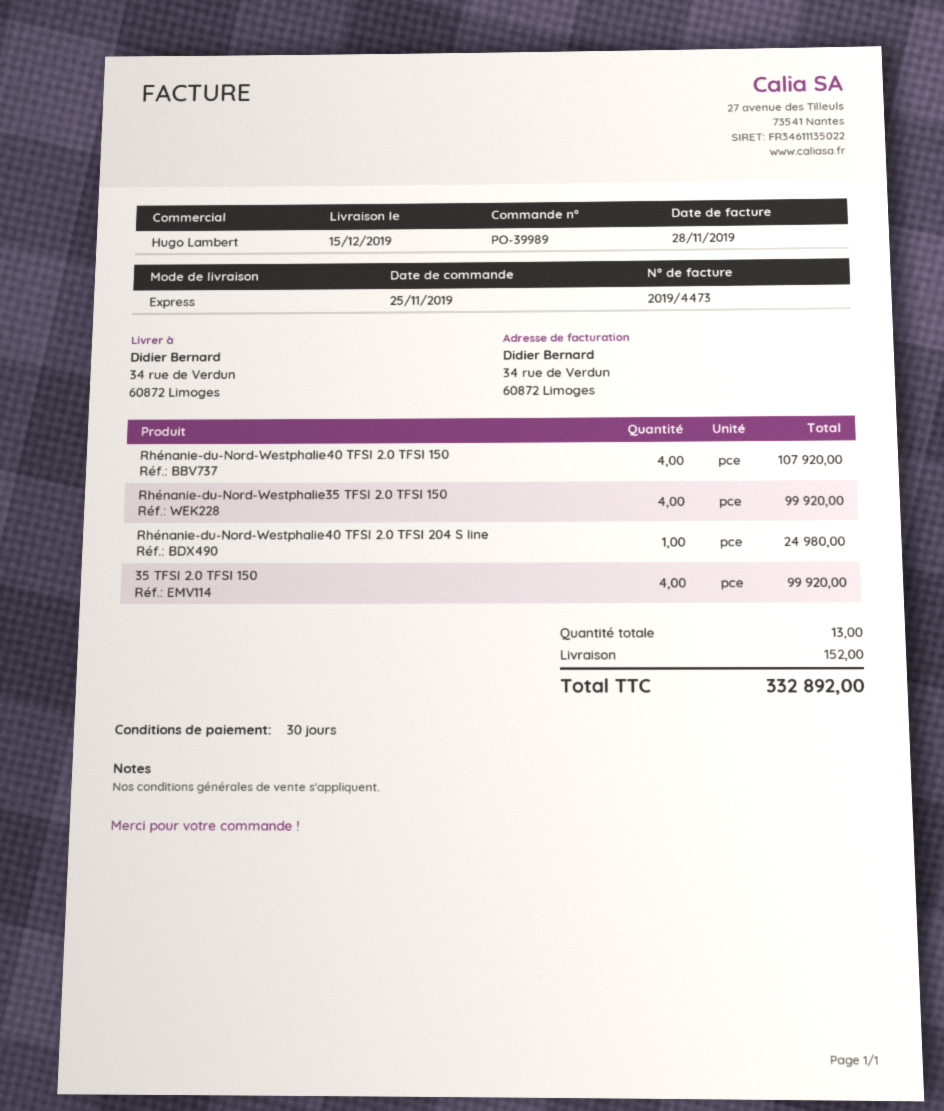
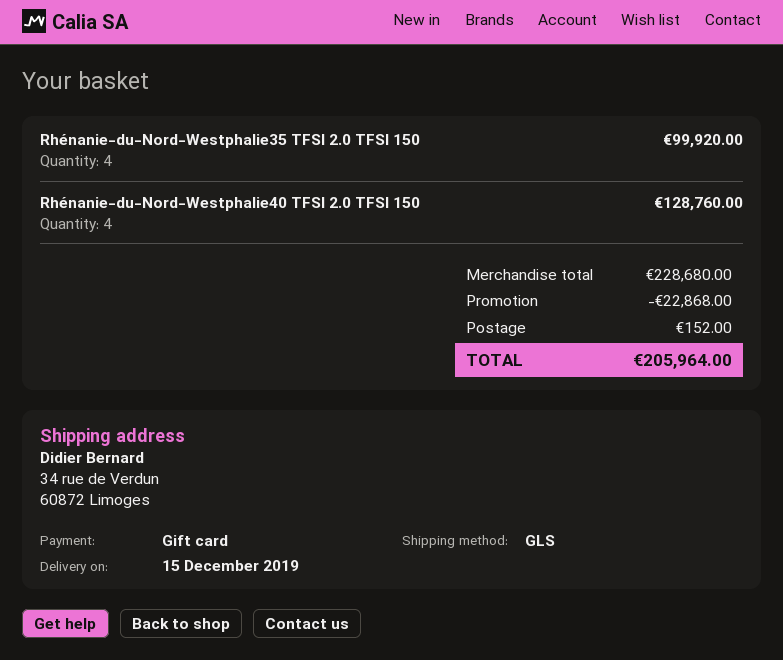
shipping method: express -> GLS
Rhénanie-du-Nord-Westphalie40 TFSI 2.0 TFSI 150: 4 for 107920.00 -> 4 for 128760.00
Rhénanie-du-Nord-Westphalie40 TFSI 2.0 TFSI 204 S line: 1 for 24980.00 -> none
35 TFSI 2.0 TFSI 150: 4 for 99920.00 -> none
discount: none -> 22868.00
total: 332892.00 -> 205964.00

